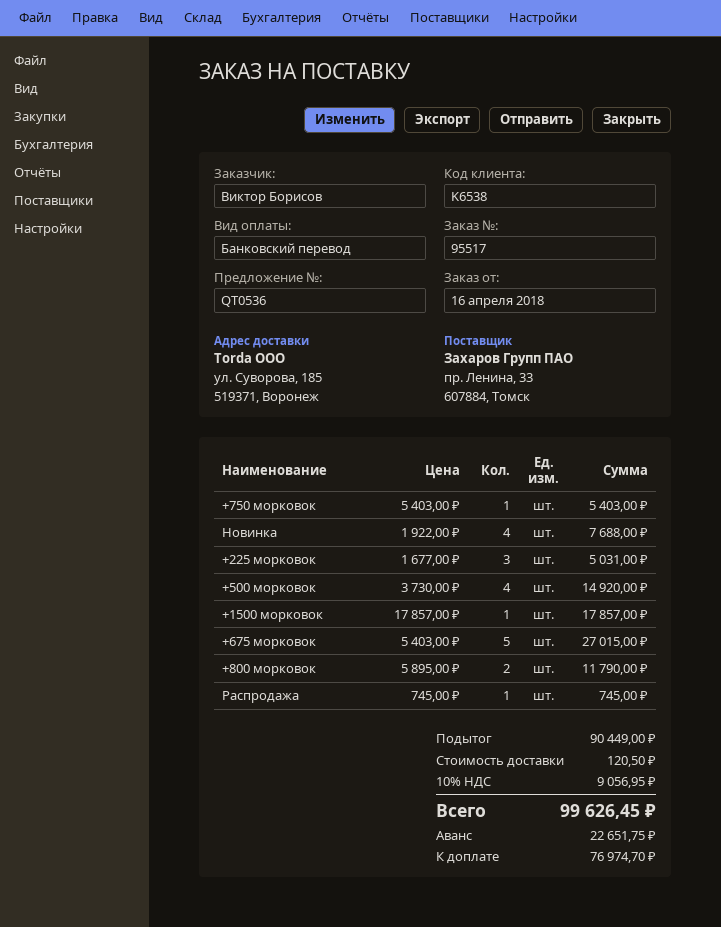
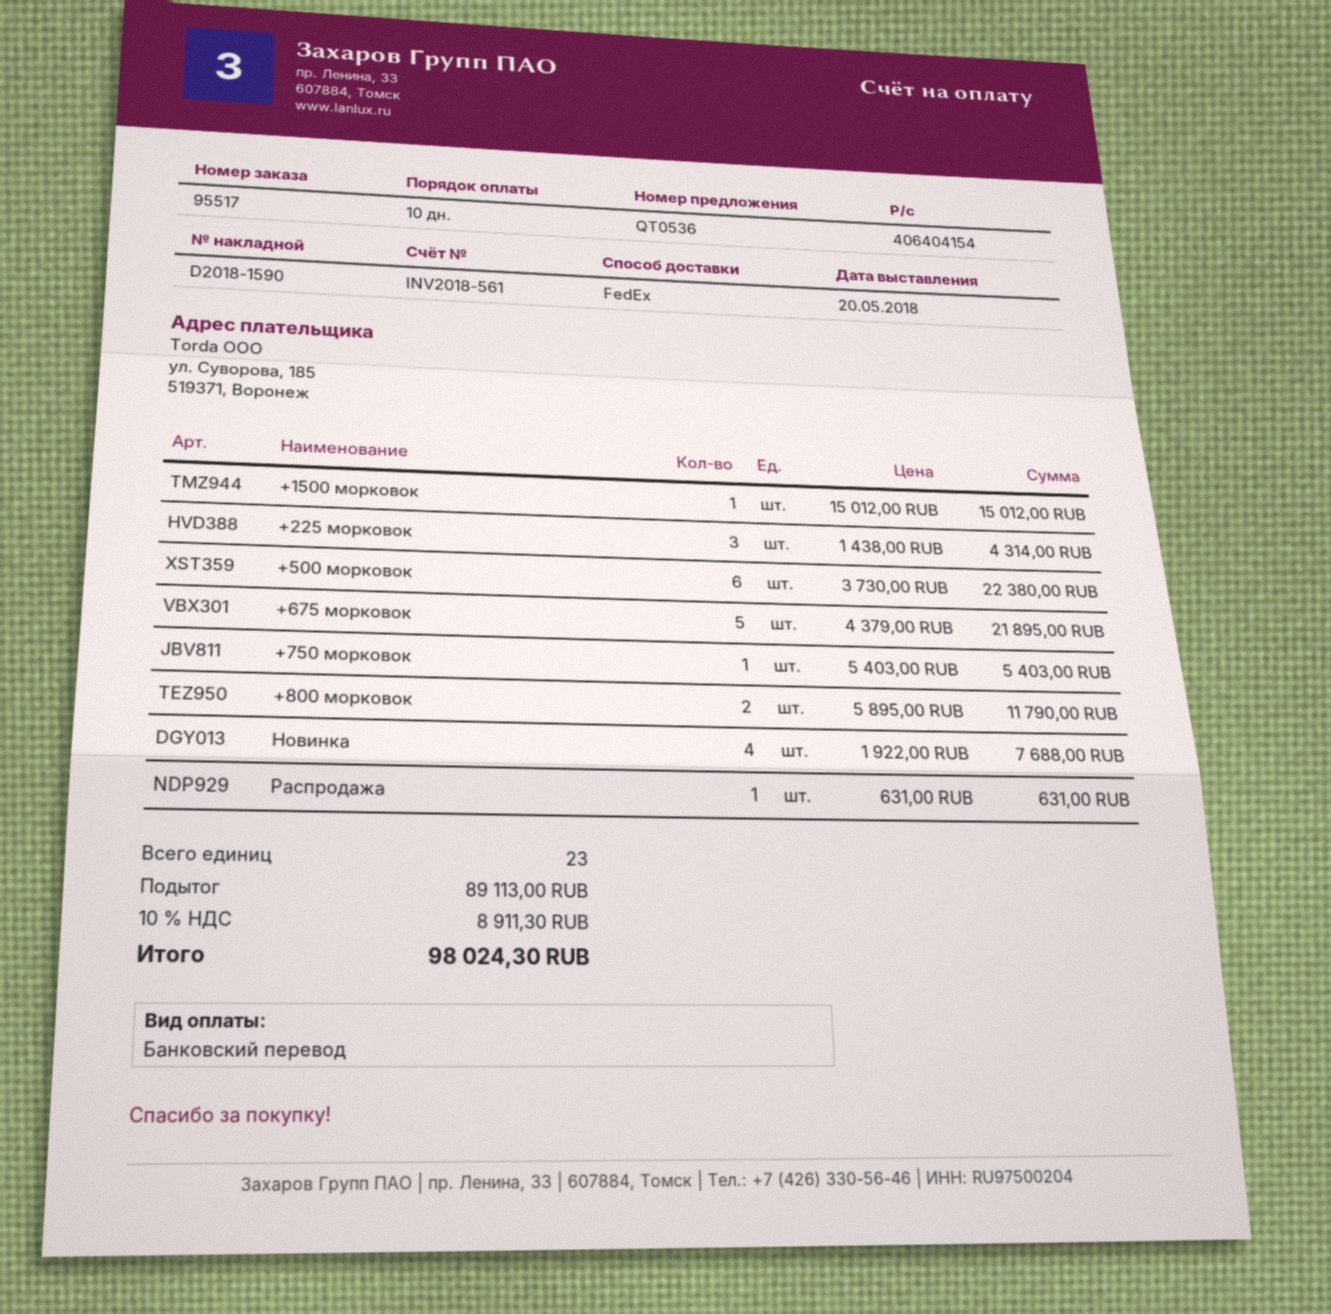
+225 морковок: 3 x 1677.00 = 5031.00 -> 3 x 1438.00 = 4314.00
+500 морковок: 4 x 3730.00 = 14920.00 -> 6 x 3730.00 = 22380.00
+1500 морковок: 1 x 17857.00 = 17857.00 -> 1 x 15012.00 = 15012.00
+675 морковок: 5 x 5403.00 = 27015.00 -> 5 x 4379.00 = 21895.00
Распродажа: 1 x 745.00 = 745.00 -> 1 x 631.00 = 631.00
subtotal: 90449.00 -> 89113.00
shipping: 120.50 -> none
tax: 10% = 9056.95 -> 10% = 8911.30
total: 99626.45 -> 98024.30

